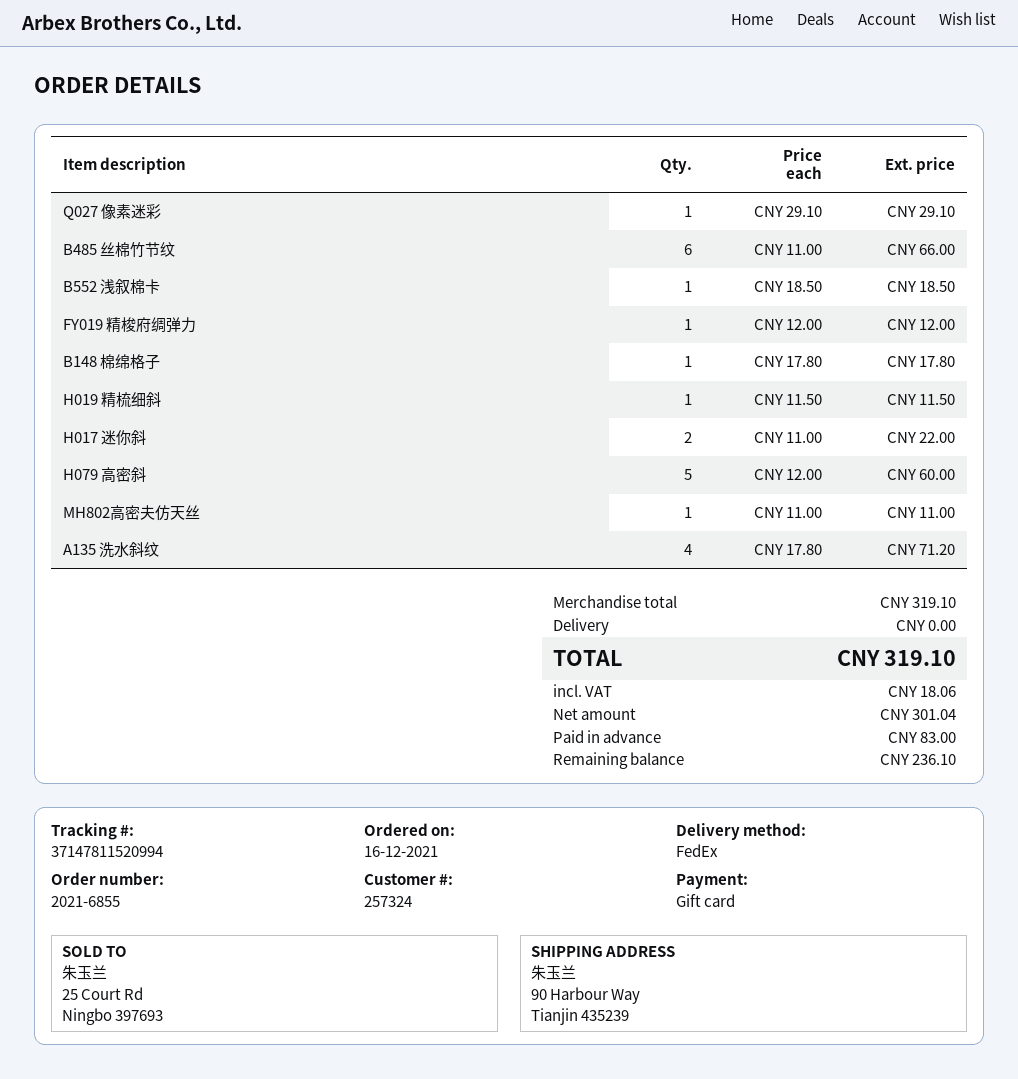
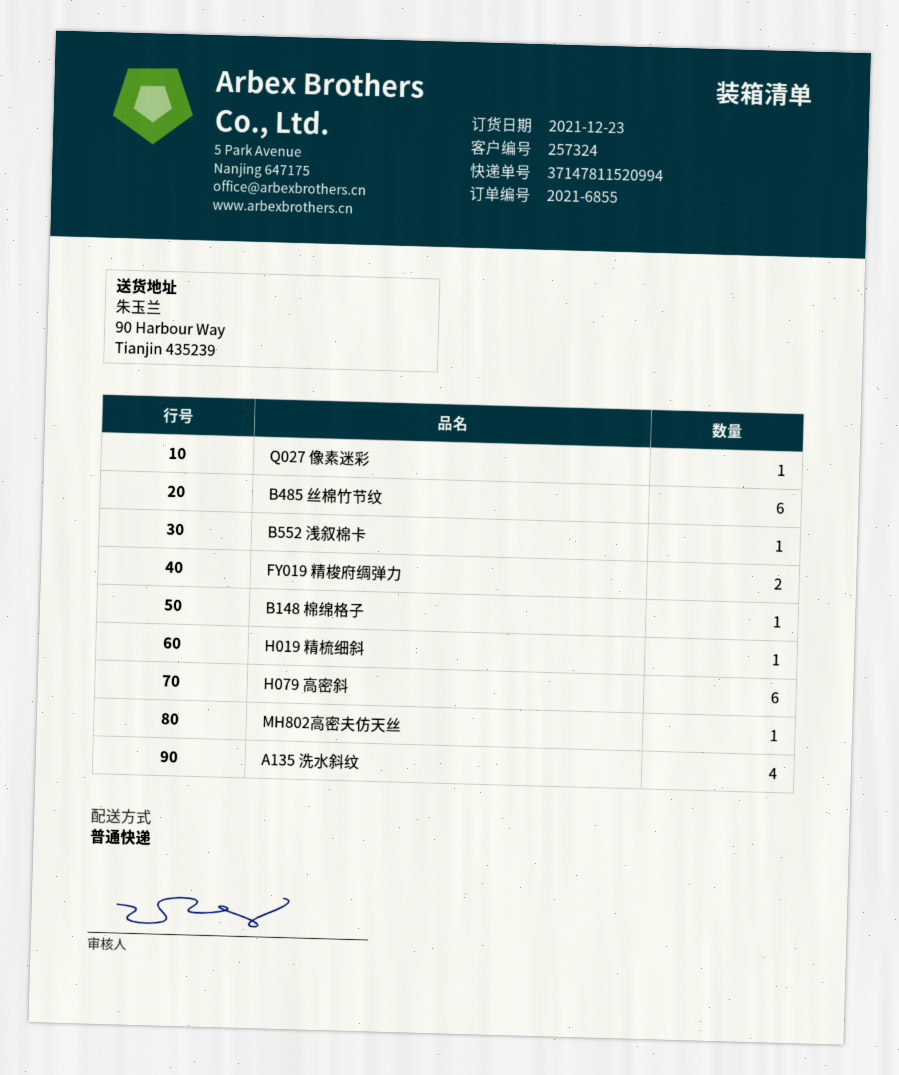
order date: 2021-12-16 -> 2021-12-23
shipping method: FedEx -> standard
FY019 精梭府绸弹力: 1 -> 2
H017 迷你斜: 2 -> none
H079 高密斜: 5 -> 6

